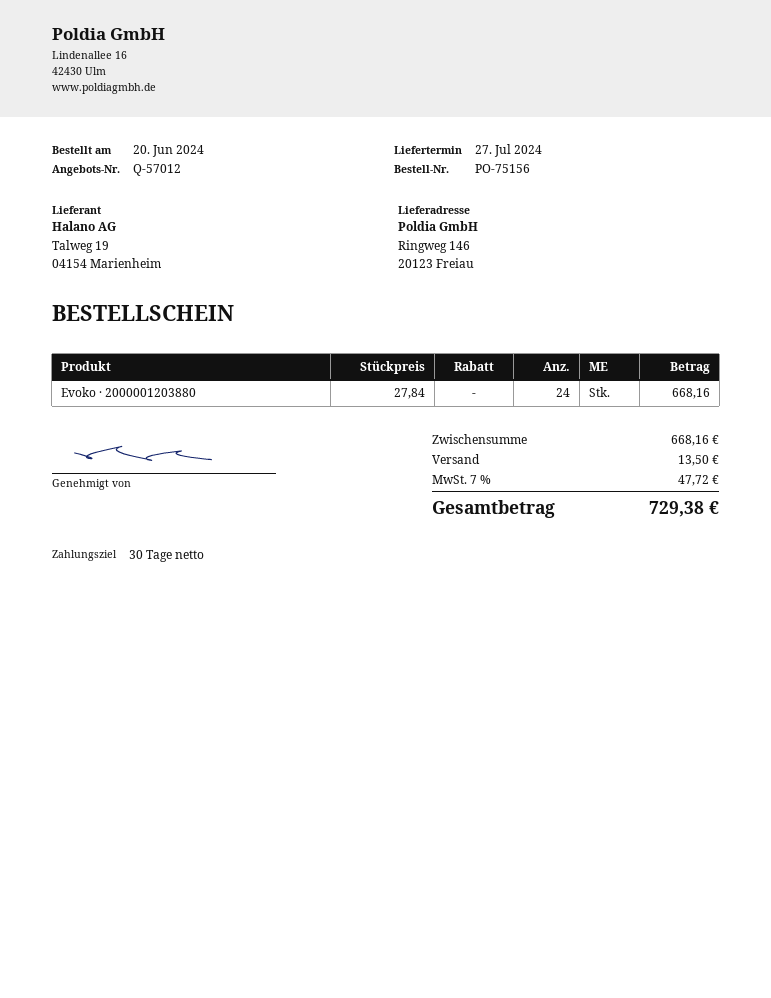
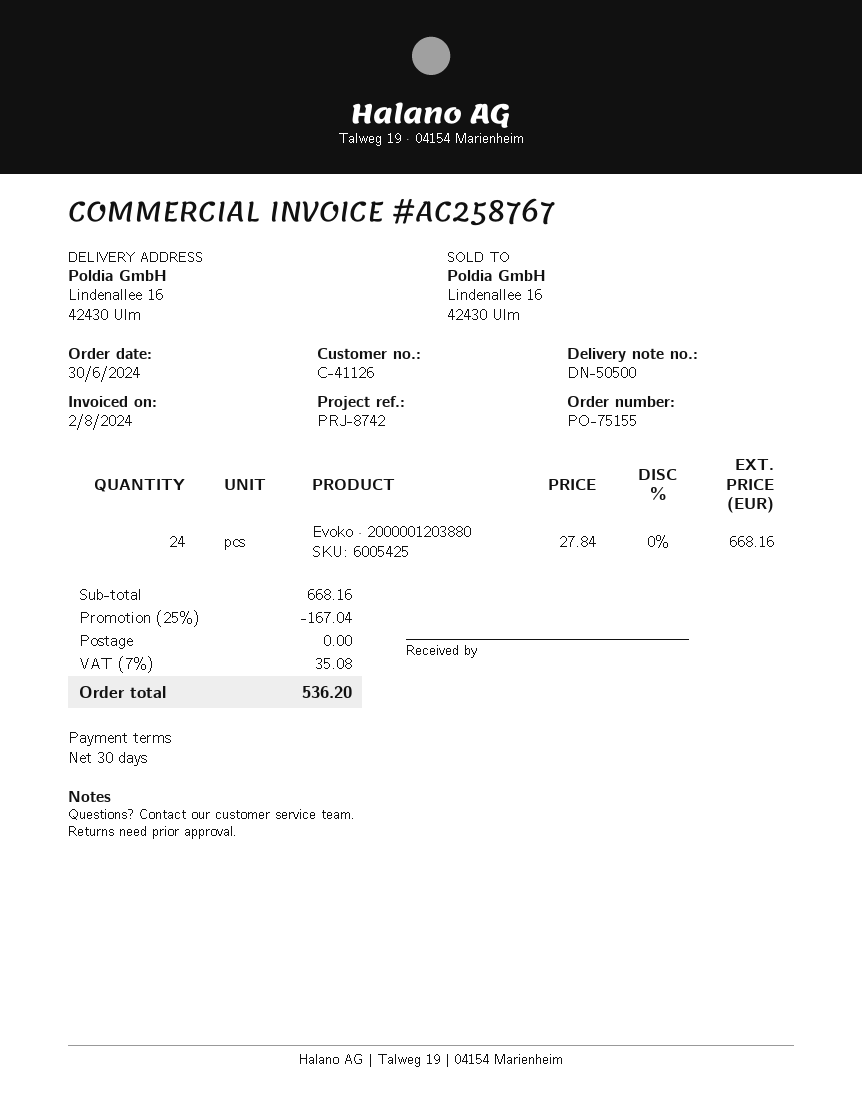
order number: PO-75156 -> PO-75155
order date: 2024-06-20 -> 2024-06-30
ship to: Ringweg 146, 20123 Freiau -> Lindenallee 16, 42430 Ulm
discount: none -> 25% = 167.04
shipping: 13.50 -> 0.00
tax: 7% = 47.72 -> 7% = 35.08
total: 729.38 -> 536.20

